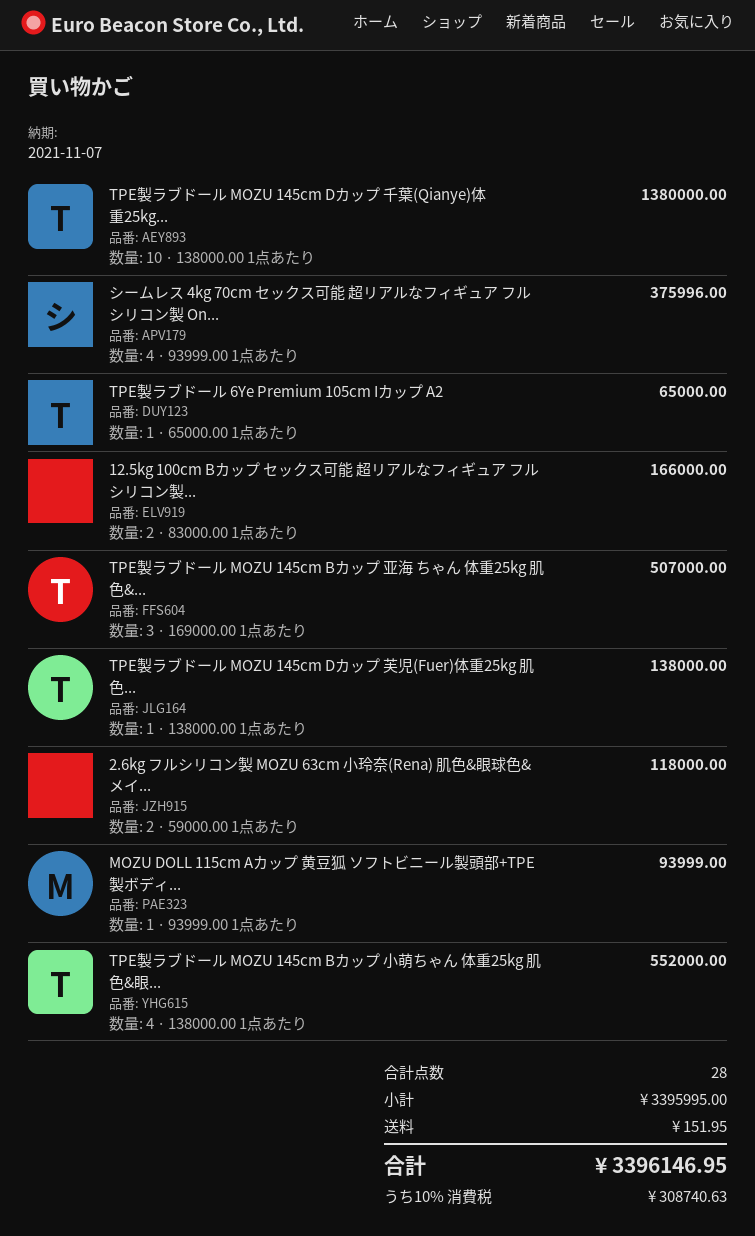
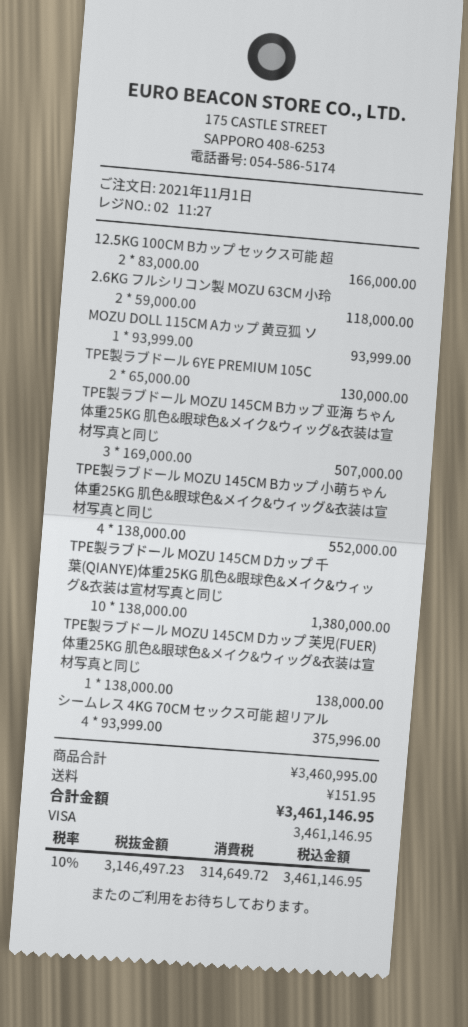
TPE製ラブドール 6Ye Premium 105cm Iカップ A2: 1 x 65000.00 = 65000.00 -> 2 x 65000.00 = 130000.00
subtotal: 3395995.00 -> 3460995.00
tax: 10% = 308740.63 -> 10% = 314649.72
total: 3396146.95 -> 3461146.95

